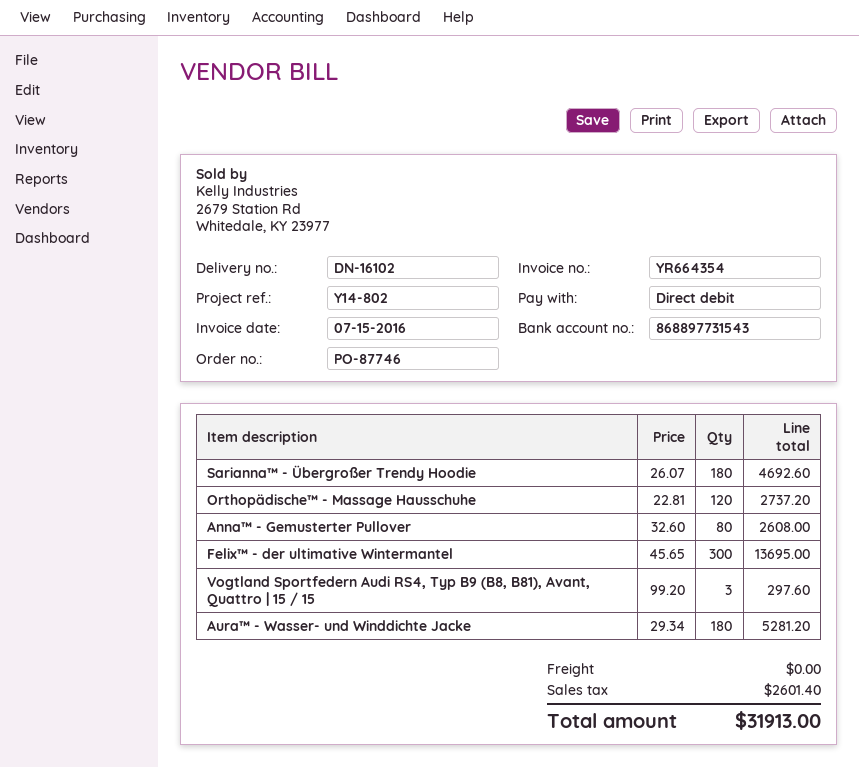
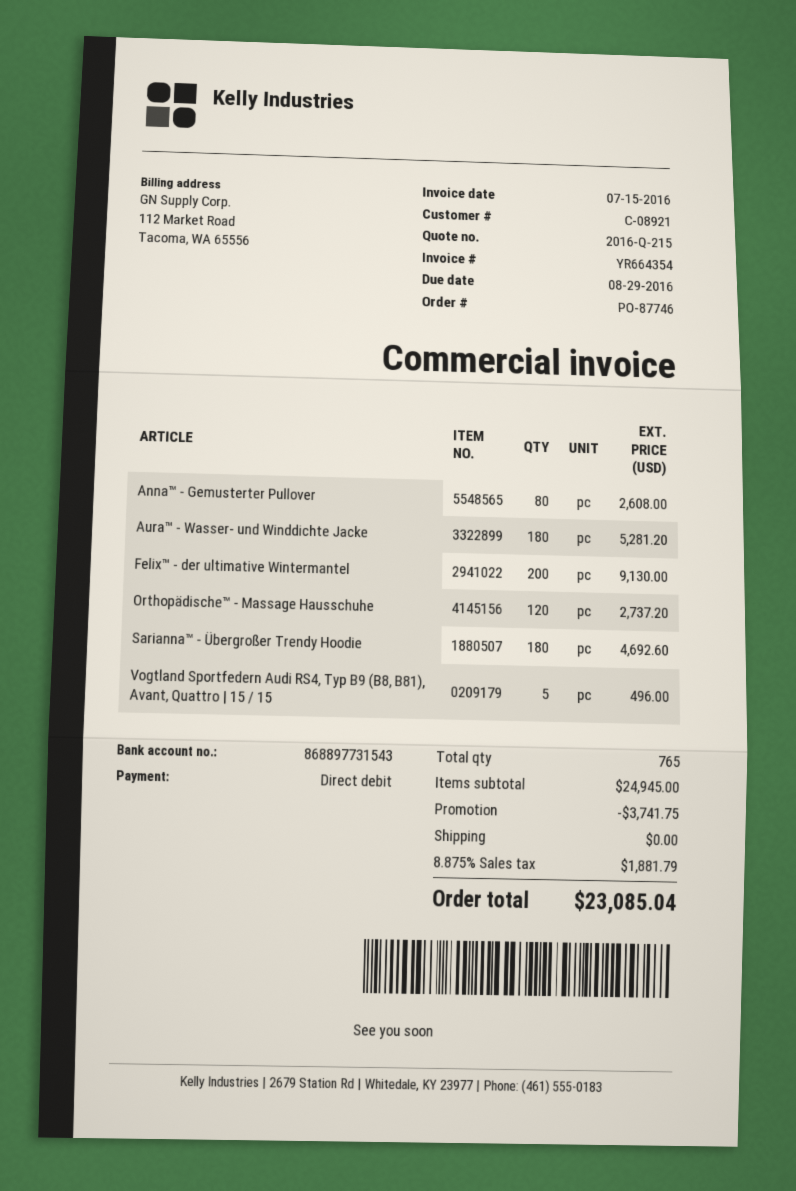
Felix™ - der ultimative Wintermantel: 300 for 13695.00 -> 200 for 9130.00
Vogtland Sportfedern Audi RS4, Typ B9 (B8, B81), Avant, Quattro | 15 / 15: 3 for 297.60 -> 5 for 496.00
discount: none -> 3741.75
tax: 2601.40 -> 1881.79
total: 31913.00 -> 23085.04

